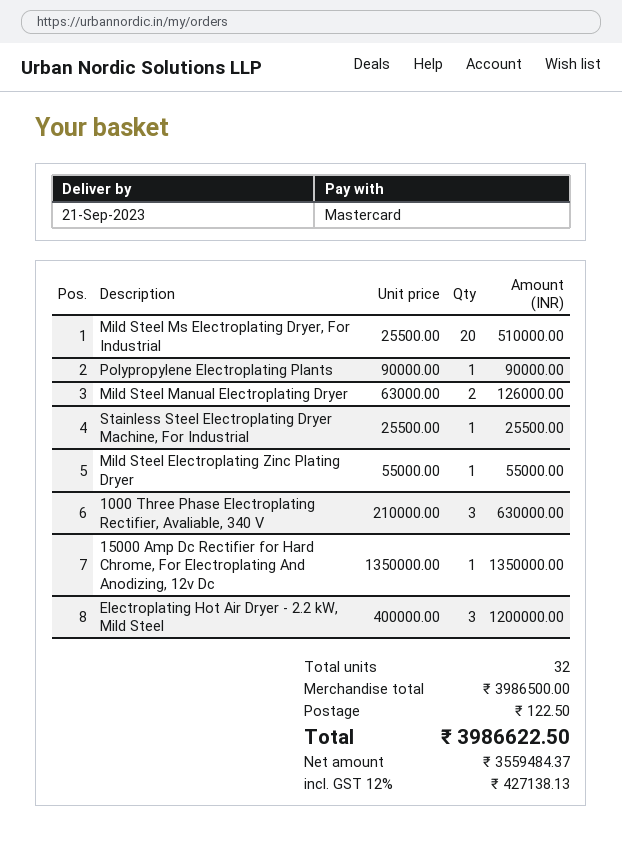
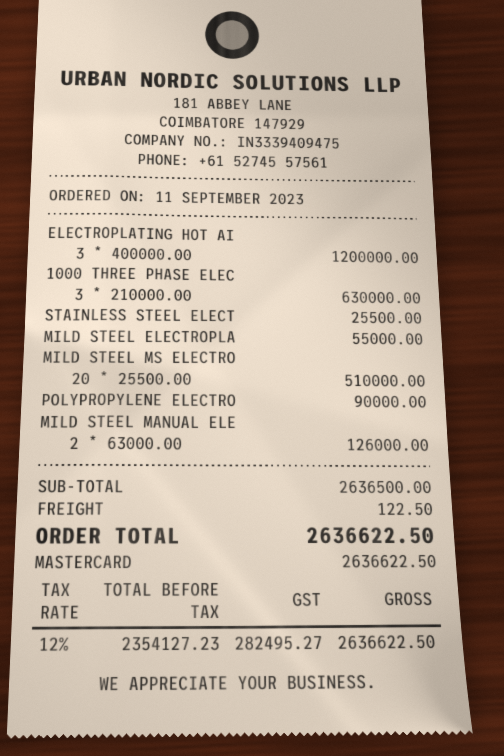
15000 Amp Dc Rectifier for Hard Chrome, For Electroplating And Anodizing, 12v Dc: 1 x 1350000.00 = 1350000.00 -> none
subtotal: 3986500.00 -> 2636500.00
net: 3559484.37 -> 2354127.23
tax: 12% = 427138.13 -> 12% = 282495.27
total: 3986622.50 -> 2636622.50

